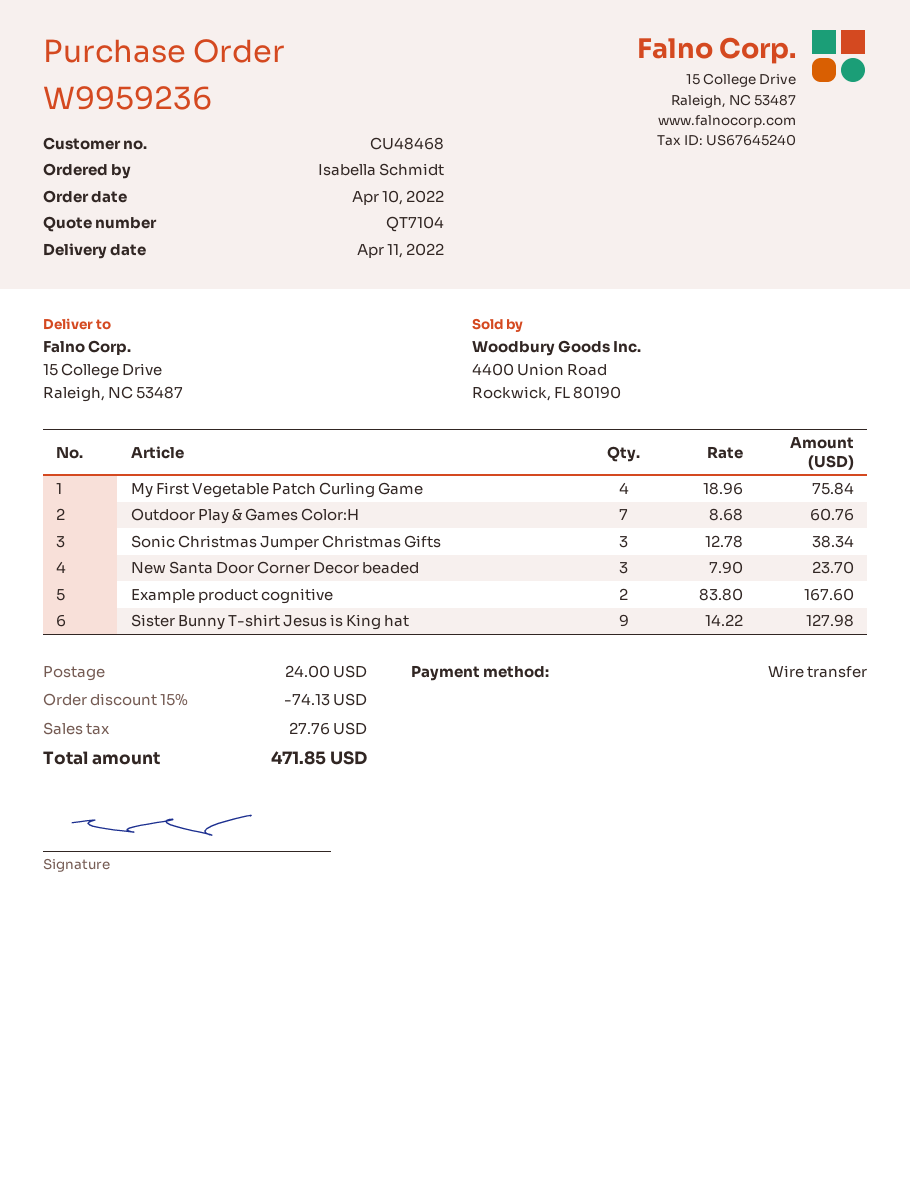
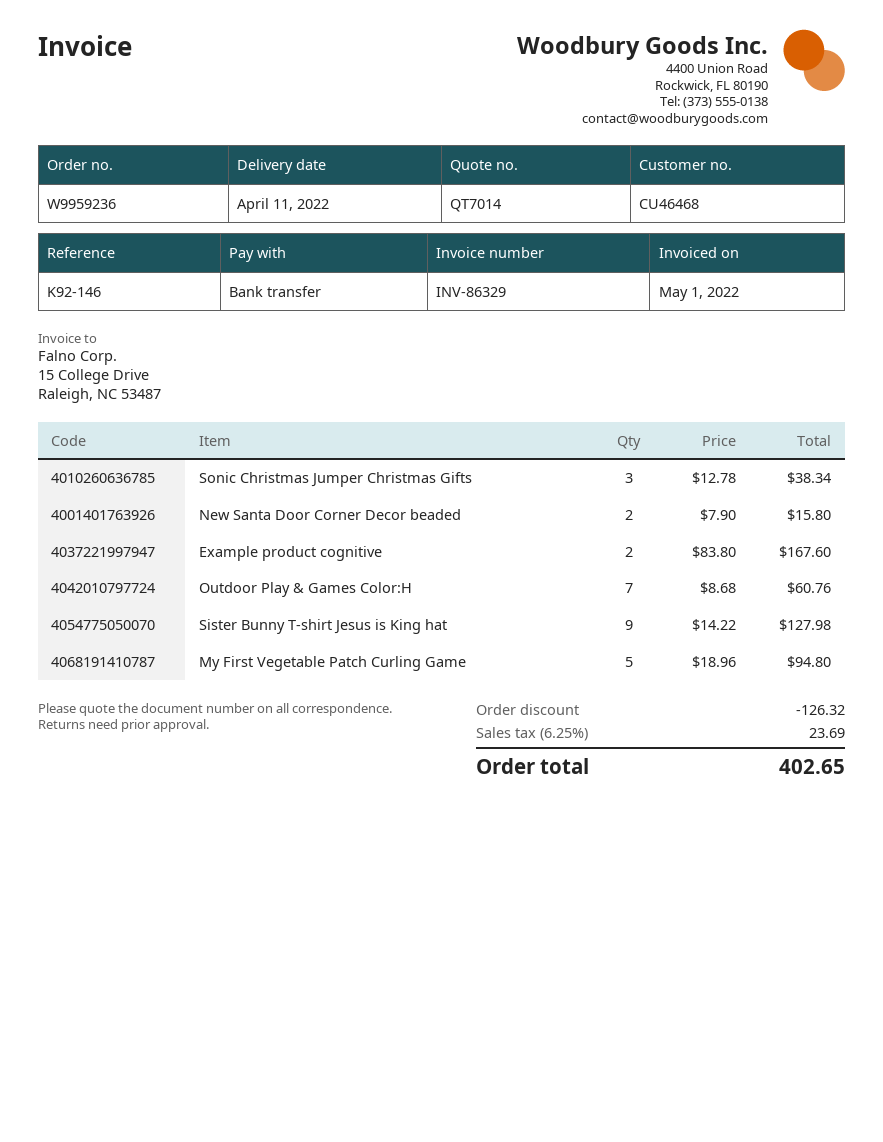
quote number: QT7104 -> QT7014
customer number: CU48468 -> CU46468
My First Vegetable Patch Curling Game: 4 x 18.96 = 75.84 -> 5 x 18.96 = 94.80
New Santa Door Corner Decor beaded: 3 x 7.90 = 23.70 -> 2 x 7.90 = 15.80
discount: 74.13 -> 126.32
shipping: 24.00 -> none
tax: 27.76 -> 23.69
total: 471.85 -> 402.65

